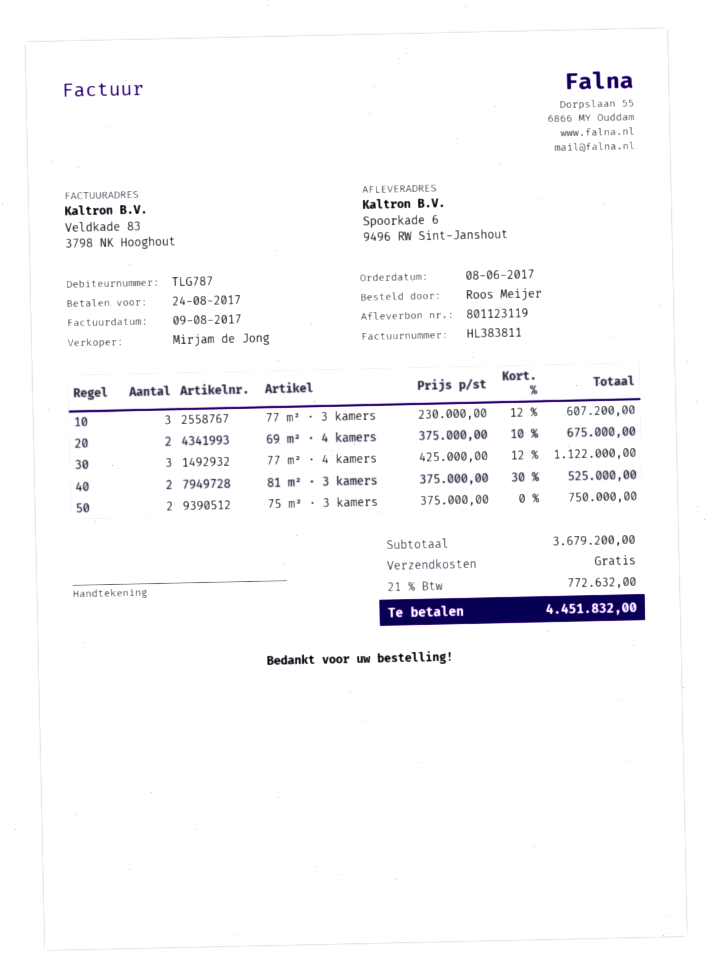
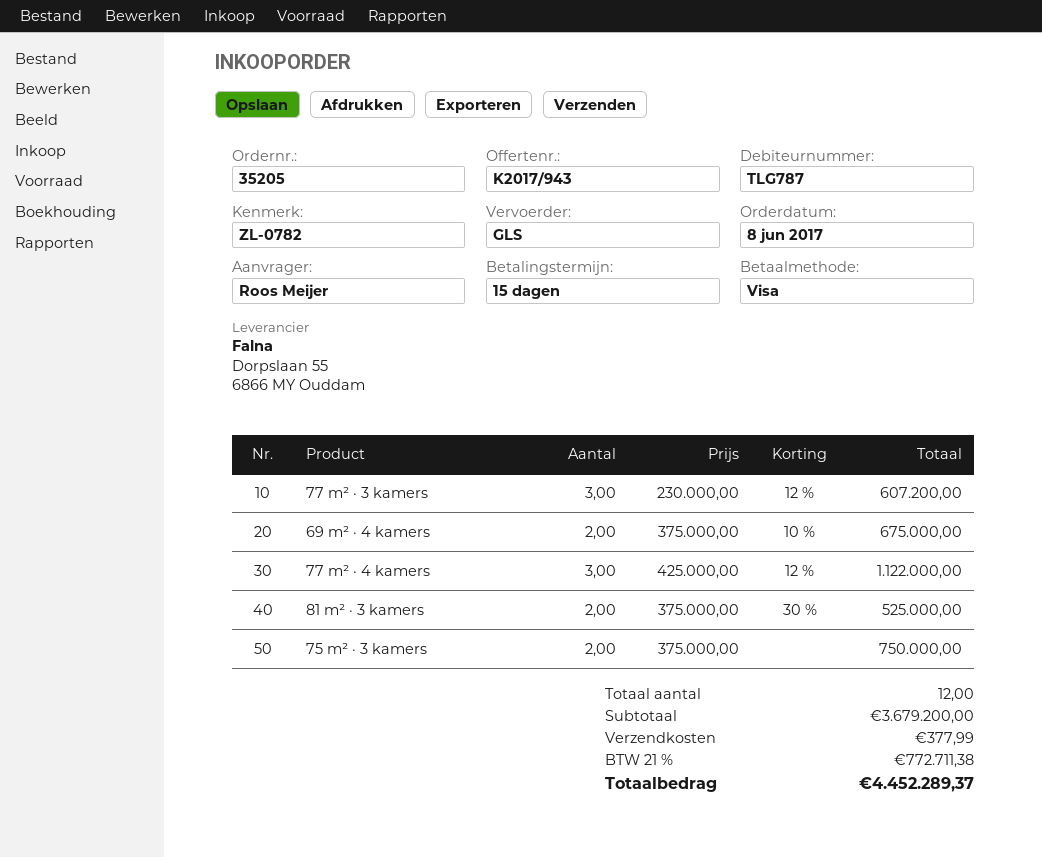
shipping: 0.00 -> 377.99
tax: 21% = 772632.00 -> 21% = 772711.38
total: 4451832.00 -> 4452289.37

